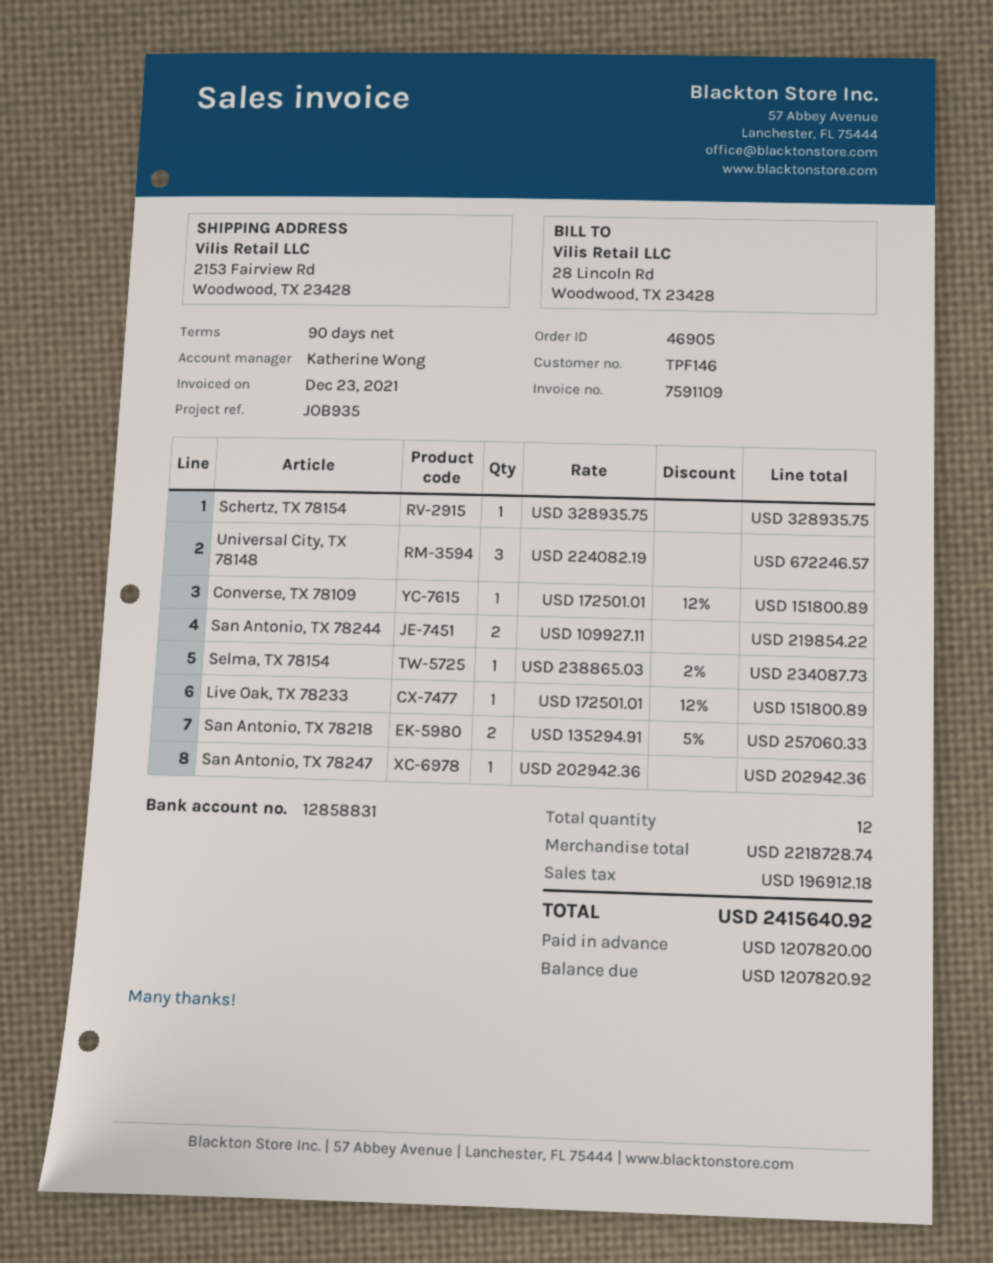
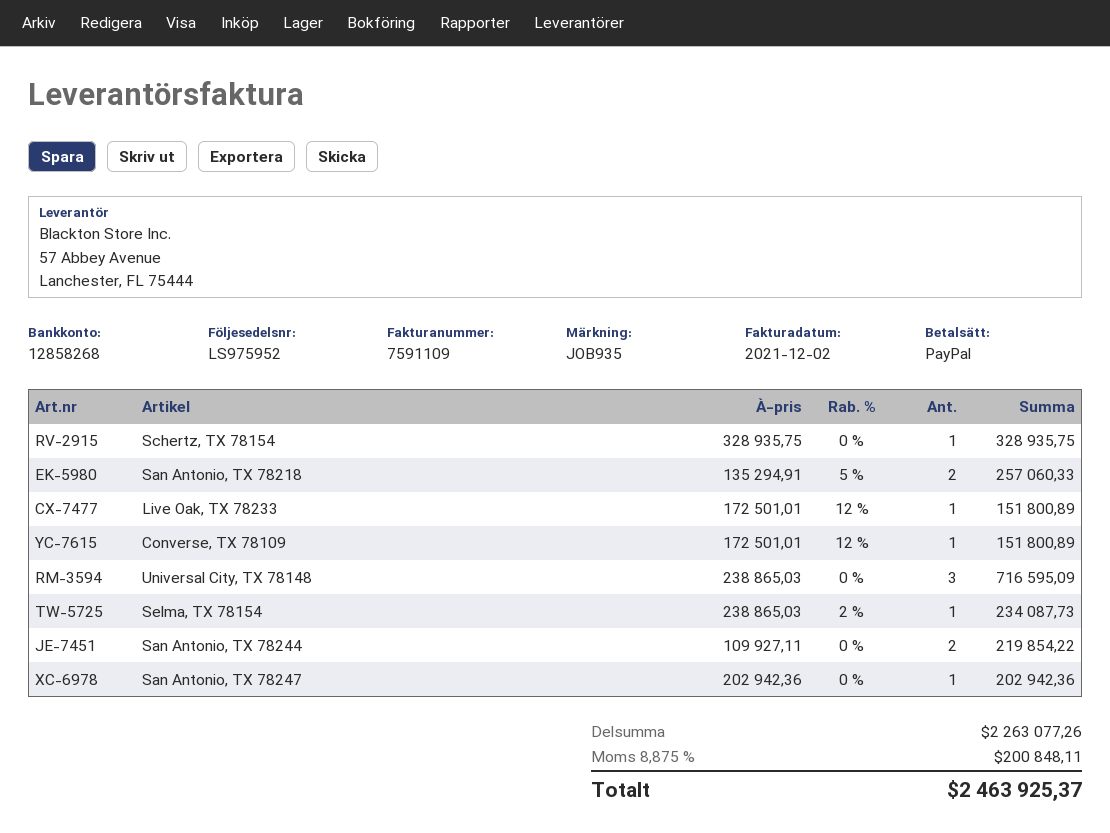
invoice date: 2021-12-23 -> 2021-12-02
bank account: 12858831 -> 12858268
Universal City, TX 78148: 3 x 224082.19 = 672246.57 -> 3 x 238865.03 = 716595.09
subtotal: 2218728.74 -> 2263077.26
tax: 196912.18 -> 200848.11
total: 2415640.92 -> 2463925.37

